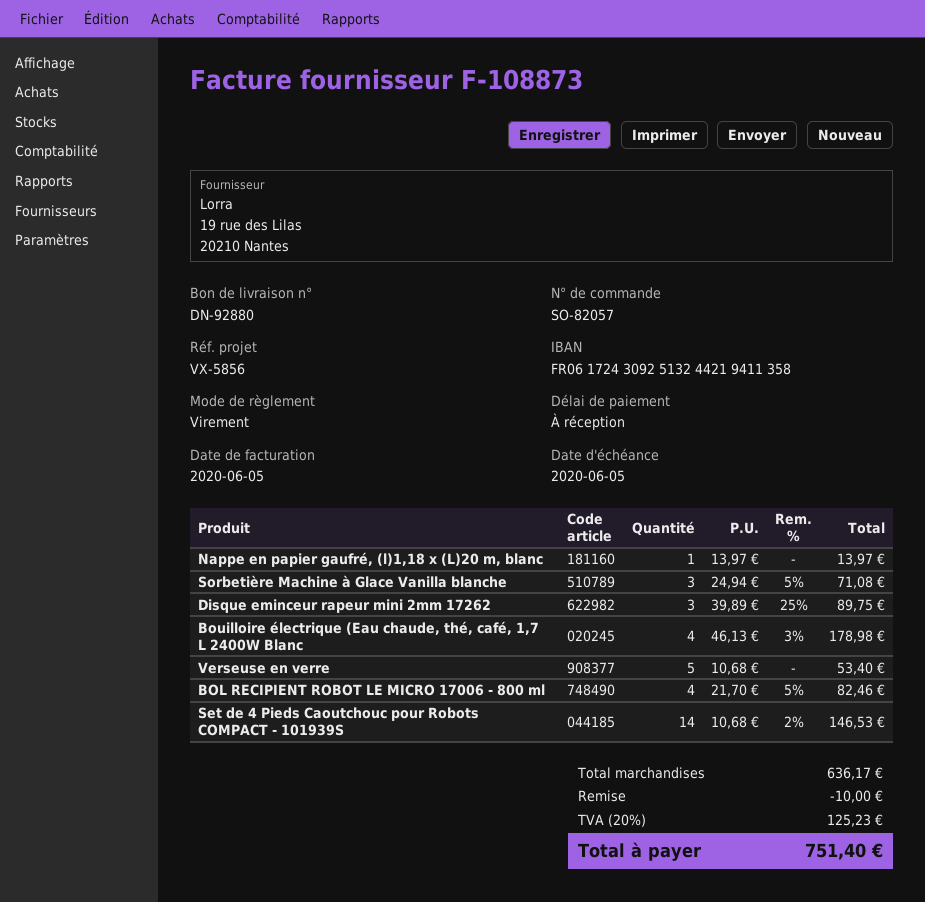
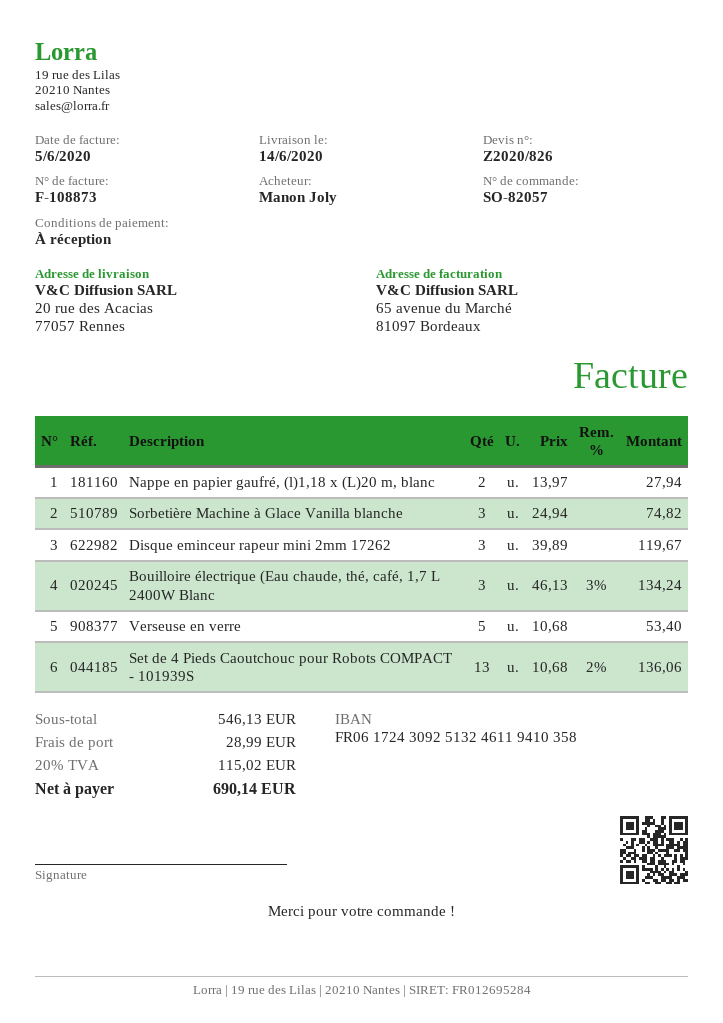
bank account: FR0617243092513244219411358 -> FR0617243092513246119410358
Nappe en papier gaufré, (l)1,18 x (L)20 m, blanc: 1 x 13.97 = 13.97 -> 2 x 13.97 = 27.94
Sorbetière Machine à Glace Vanilla blanche: 3 x 24.94 - 5% = 71.08 -> 3 x 24.94 = 74.82
Disque eminceur rapeur mini 2mm 17262: 3 x 39.89 - 25% = 89.75 -> 3 x 39.89 = 119.67
Bouilloire électrique (Eau chaude, thé, café, 1,7 L 2400W Blanc: 4 x 46.13 - 3% = 178.98 -> 3 x 46.13 - 3% = 134.24
BOL RECIPIENT ROBOT LE MICRO 17006 - 800 ml: 4 x 21.70 - 5% = 82.46 -> none
Set de 4 Pieds Caoutchouc pour Robots COMPACT - 101939S: 14 x 10.68 - 2% = 146.53 -> 13 x 10.68 - 2% = 136.06
subtotal: 636.17 -> 546.13
discount: 10.00 -> none
shipping: none -> 28.99
tax: 20% = 125.23 -> 20% = 115.02
total: 751.40 -> 690.14

